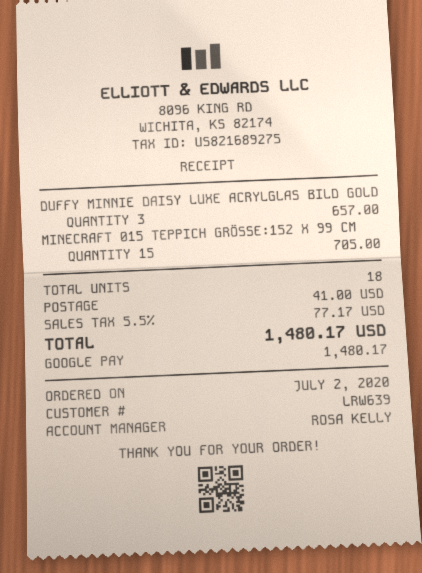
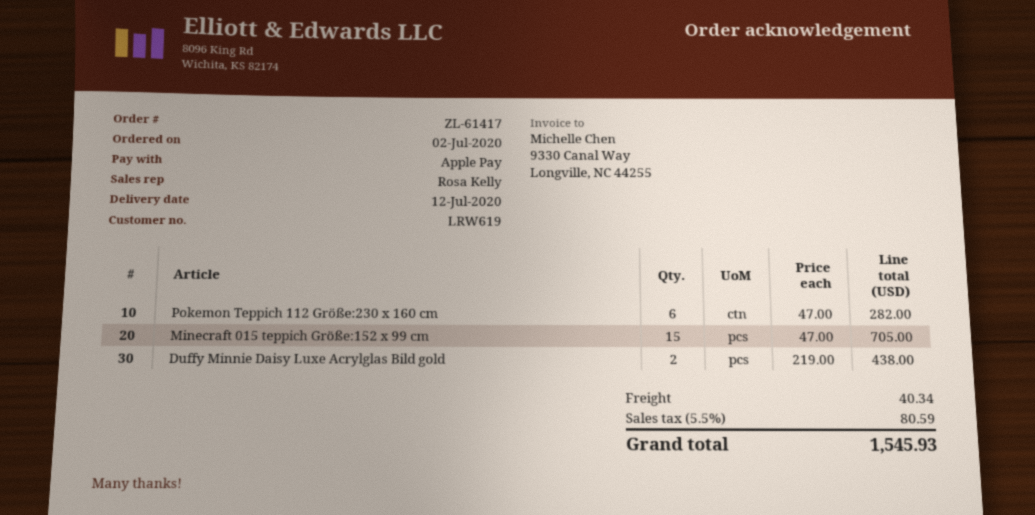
customer number: LRW639 -> LRW619
payment method: Google Pay -> Apple Pay
DUFFY MINNIE DAISY LUXE ACRYLGLAS BILD GOLD: 3 for 657.00 -> 2 for 438.00
Pokemon Teppich 112 Größe:230 x 160 cm: none -> 6 for 282.00
shipping: 41.00 -> 40.34
tax: 5.5% = 77.17 -> 5.5% = 80.59
total: 1480.17 -> 1545.93

